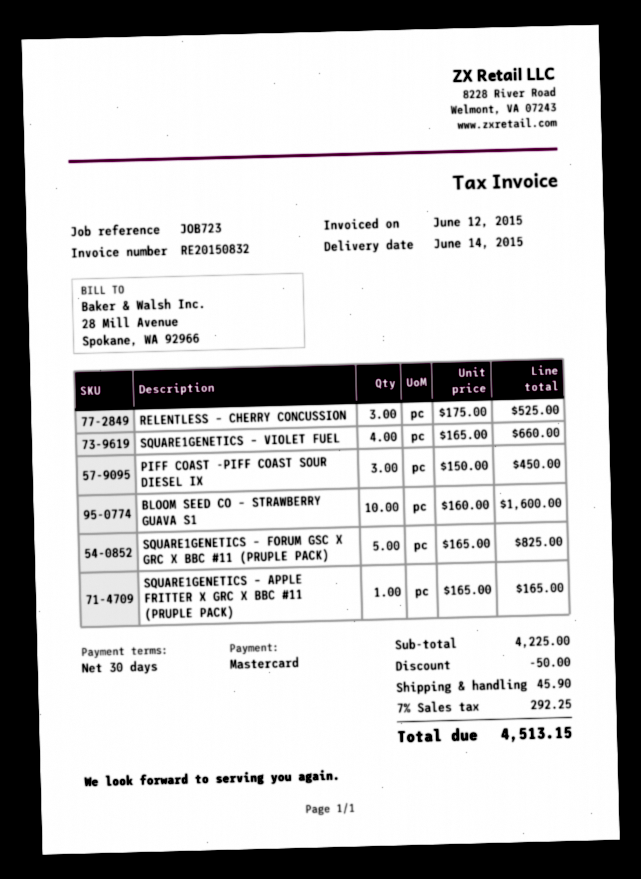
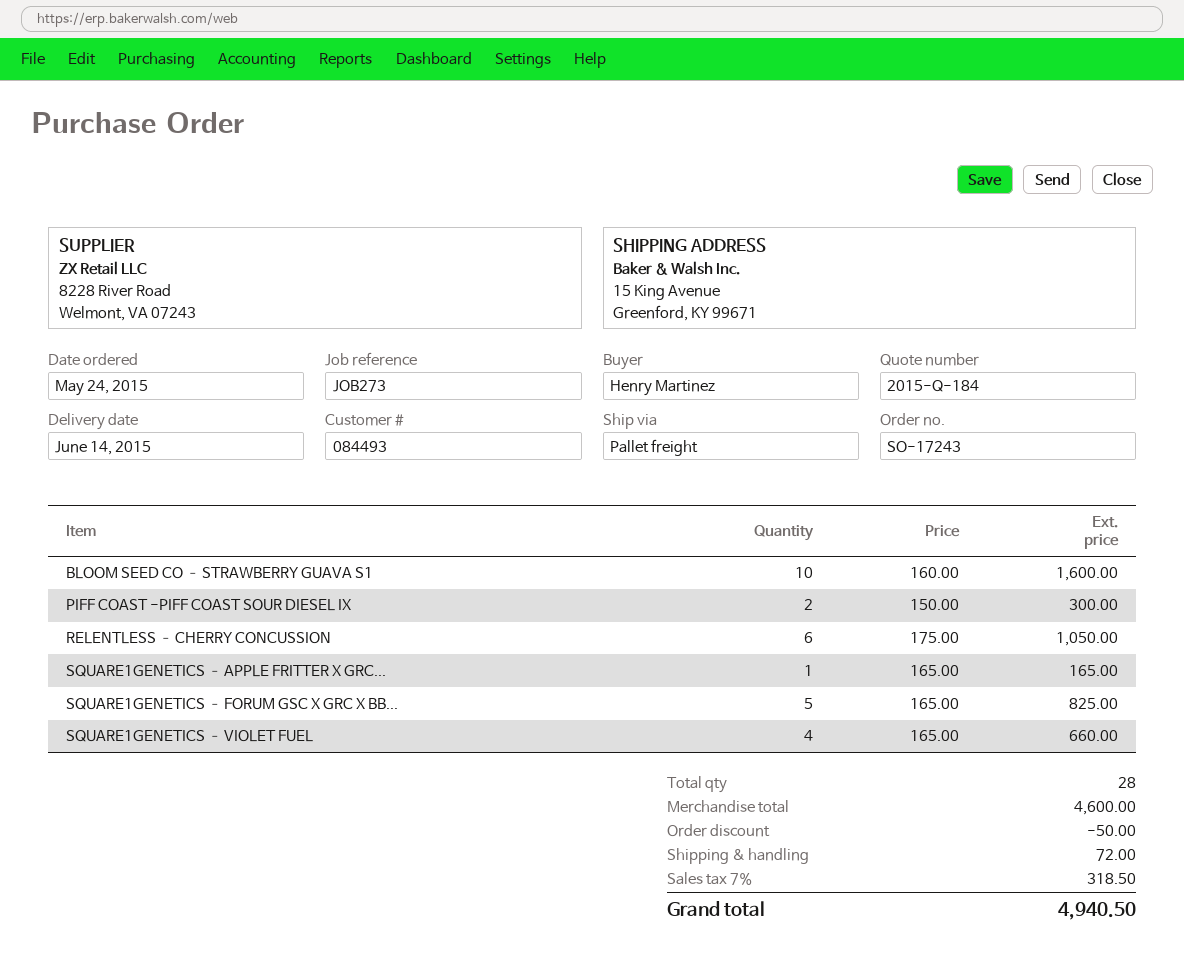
reference: JOB723 -> JOB273
RELENTLESS – CHERRY CONCUSSION: 3 x 175.00 = 525.00 -> 6 x 175.00 = 1050.00
PIFF COAST -PIFF COAST SOUR DIESEL IX: 3 x 150.00 = 450.00 -> 2 x 150.00 = 300.00
subtotal: 4225.00 -> 4600.00
shipping: 45.90 -> 72.00
tax: 7% = 292.25 -> 7% = 318.50
total: 4513.15 -> 4940.50

